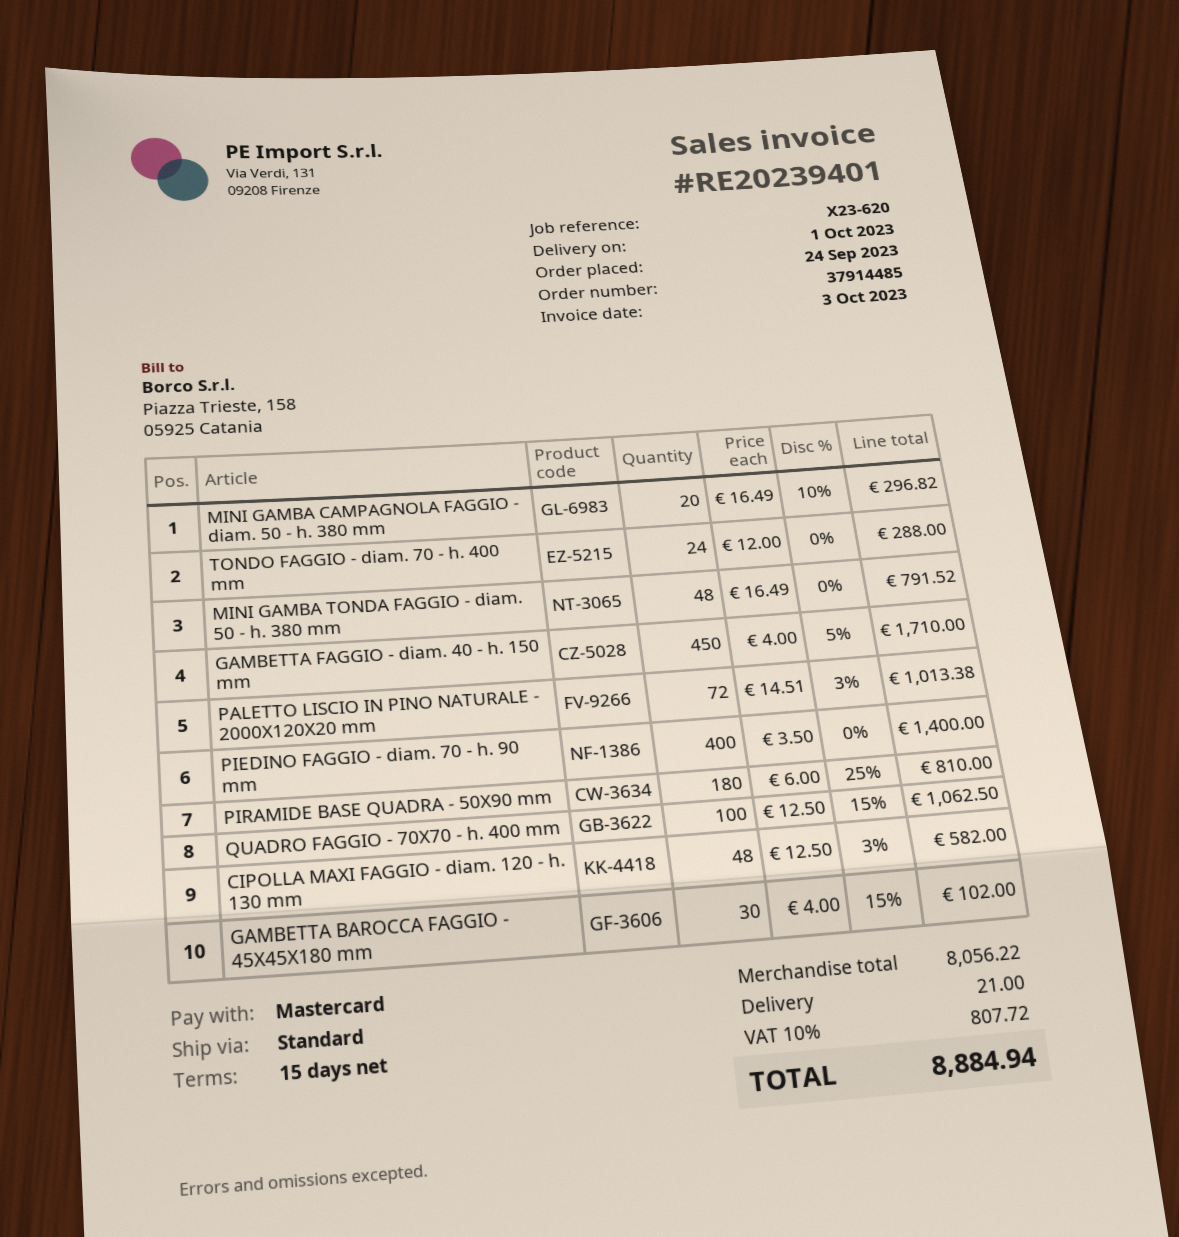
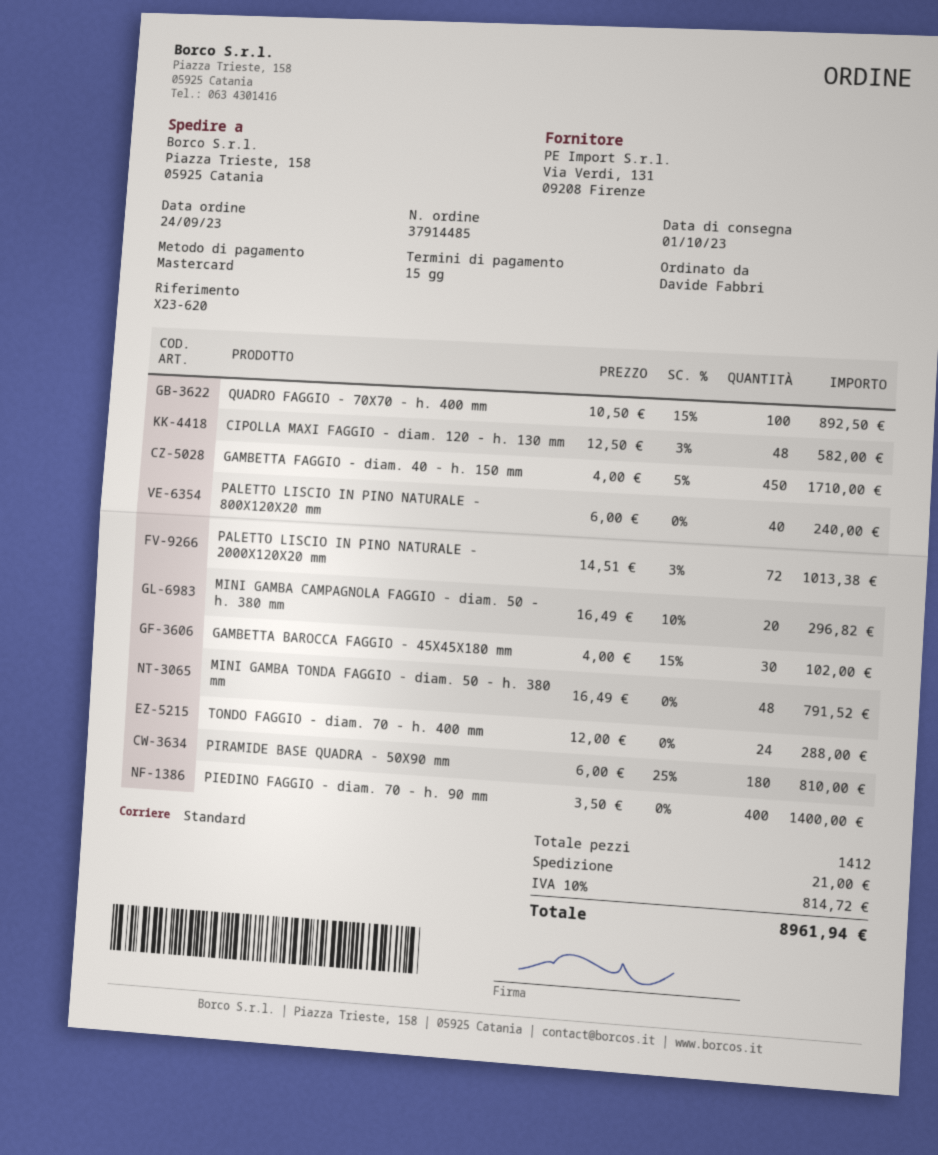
QUADRO FAGGIO - 70X70 - h. 400 mm: 100 x 12.50 - 15% = 1062.50 -> 100 x 10.50 - 15% = 892.50
PALETTO LISCIO IN PINO NATURALE - 800X120X20 mm: none -> 40 x 6.00 = 240.00
tax: 10% = 807.72 -> 10% = 814.72
total: 8884.94 -> 8961.94

